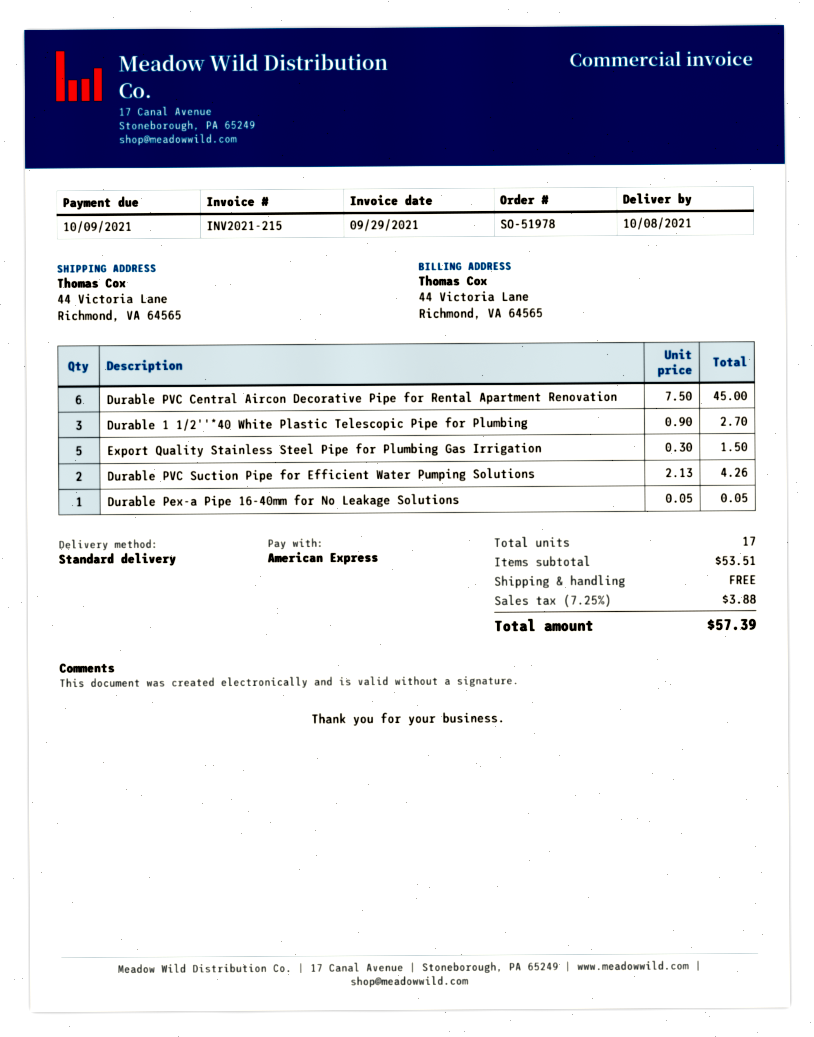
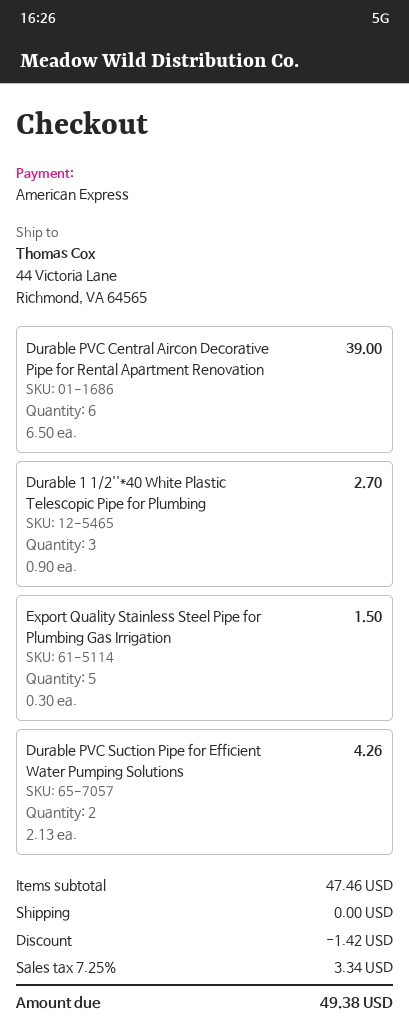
Durable PVC Central Aircon Decorative Pipe for Rental Apartment Renovation: 6 x 7.50 = 45.00 -> 6 x 6.50 = 39.00
Durable Pex-a Pipe 16-40mm for No Leakage Solutions: 1 x 0.05 = 0.05 -> none
subtotal: 53.51 -> 47.46
discount: none -> 1.42
tax: 7.25% = 3.88 -> 7.25% = 3.34
total: 57.39 -> 49.38

